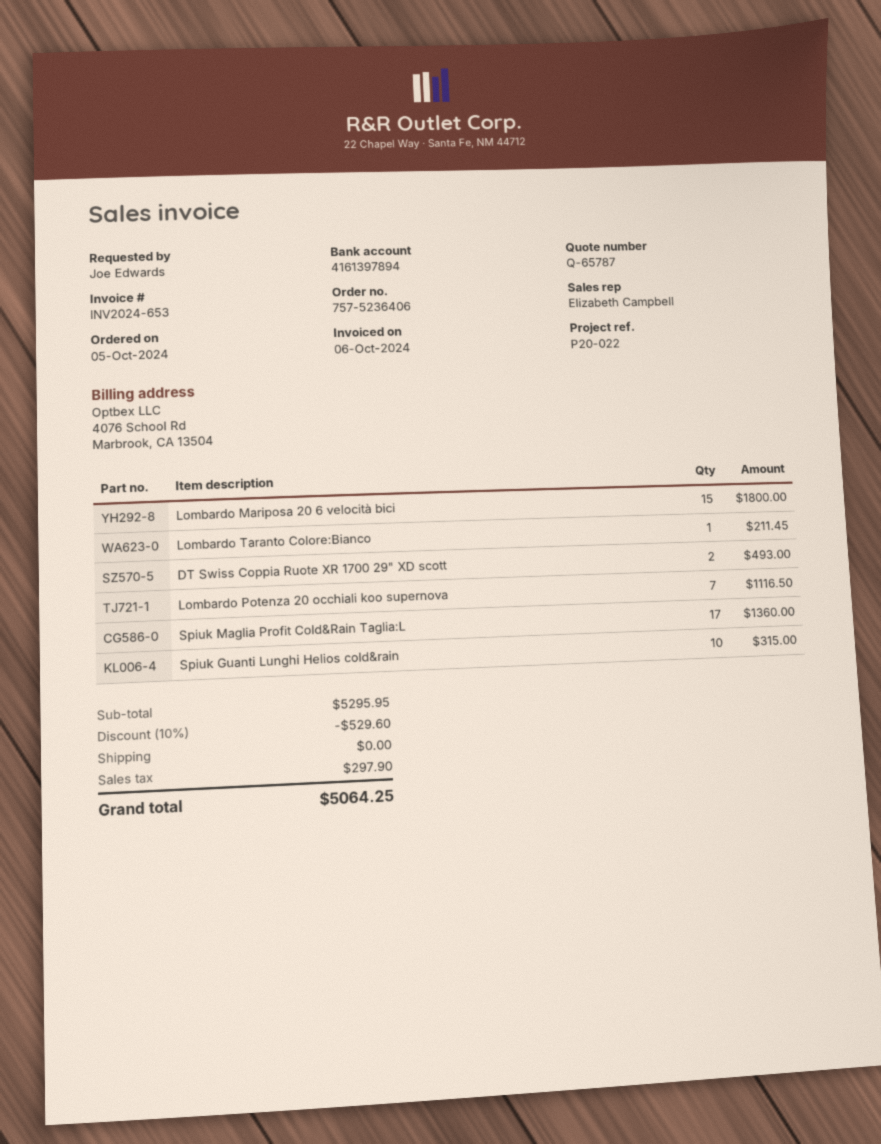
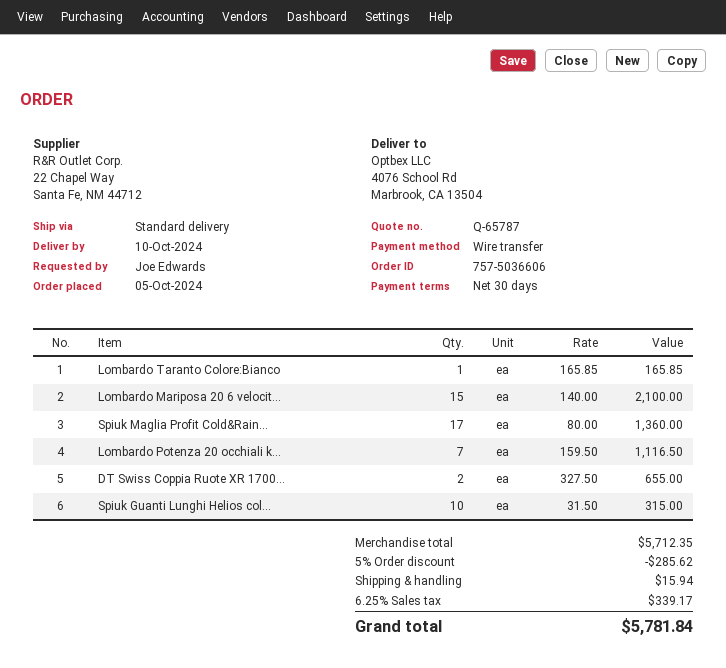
order number: 757-5236406 -> 757-5036606
Lombardo Mariposa 20 6 velocità bici: 15 for 1800.00 -> 15 for 2100.00
Lombardo Taranto Colore:Bianco: 1 for 211.45 -> 1 for 165.85
DT Swiss Coppia Ruote XR 1700 29" XD scott: 2 for 493.00 -> 2 for 655.00
subtotal: 5295.95 -> 5712.35
discount: 10% = 529.60 -> 5% = 285.62
shipping: 0.00 -> 15.94
tax: 297.90 -> 339.17
total: 5064.25 -> 5781.84

